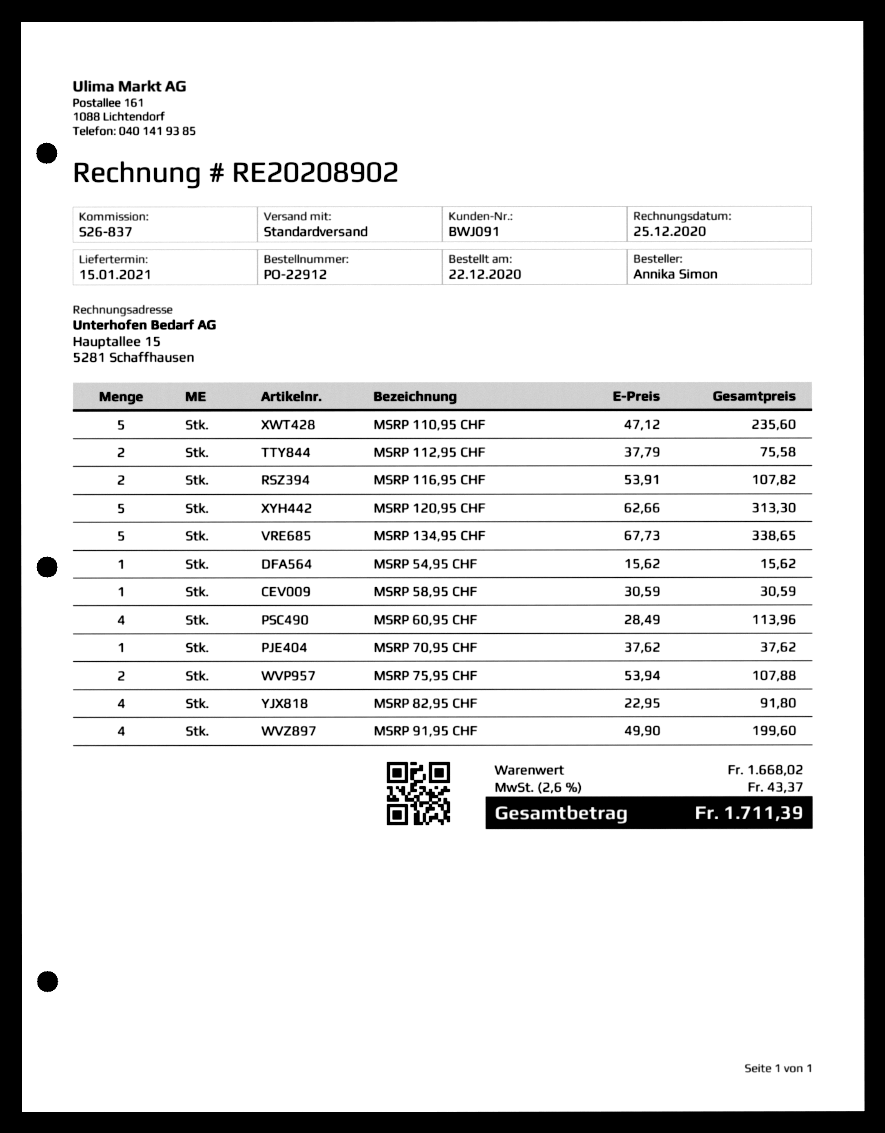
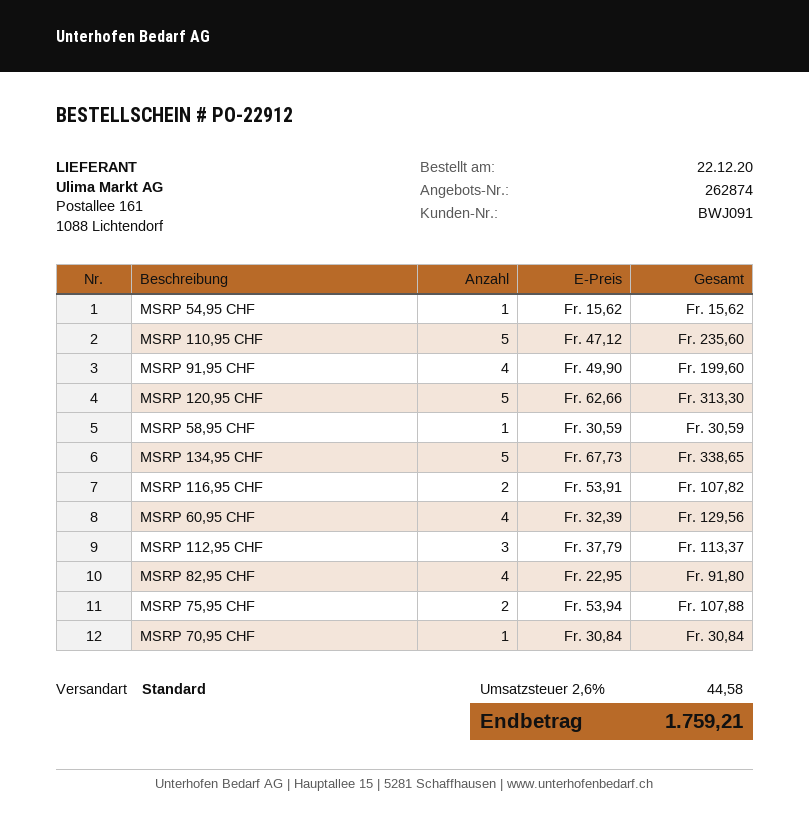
MSRP 112,95 CHF: 2 x 37.79 = 75.58 -> 3 x 37.79 = 113.37
MSRP 60,95 CHF: 4 x 28.49 = 113.96 -> 4 x 32.39 = 129.56
MSRP 70,95 CHF: 1 x 37.62 = 37.62 -> 1 x 30.84 = 30.84
tax: 2.6% = 43.37 -> 2.6% = 44.58
total: 1711.39 -> 1759.21

